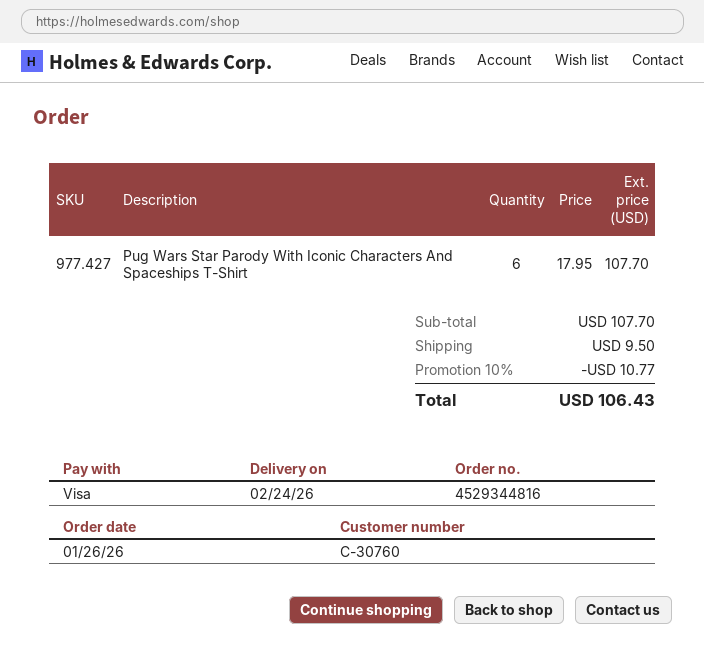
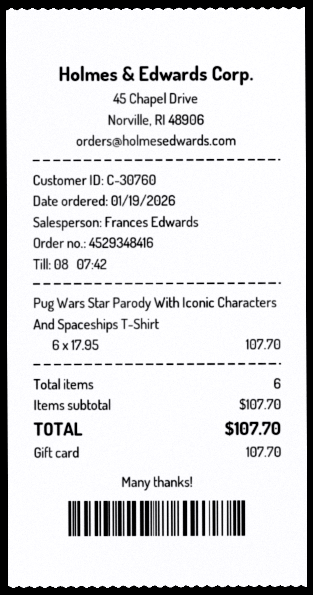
order number: 4529344816 -> 4529348416
order date: 2026-01-26 -> 2026-01-19
payment method: Visa -> gift card
discount: 10% = 10.77 -> none
shipping: 9.50 -> none
total: 106.43 -> 107.70

